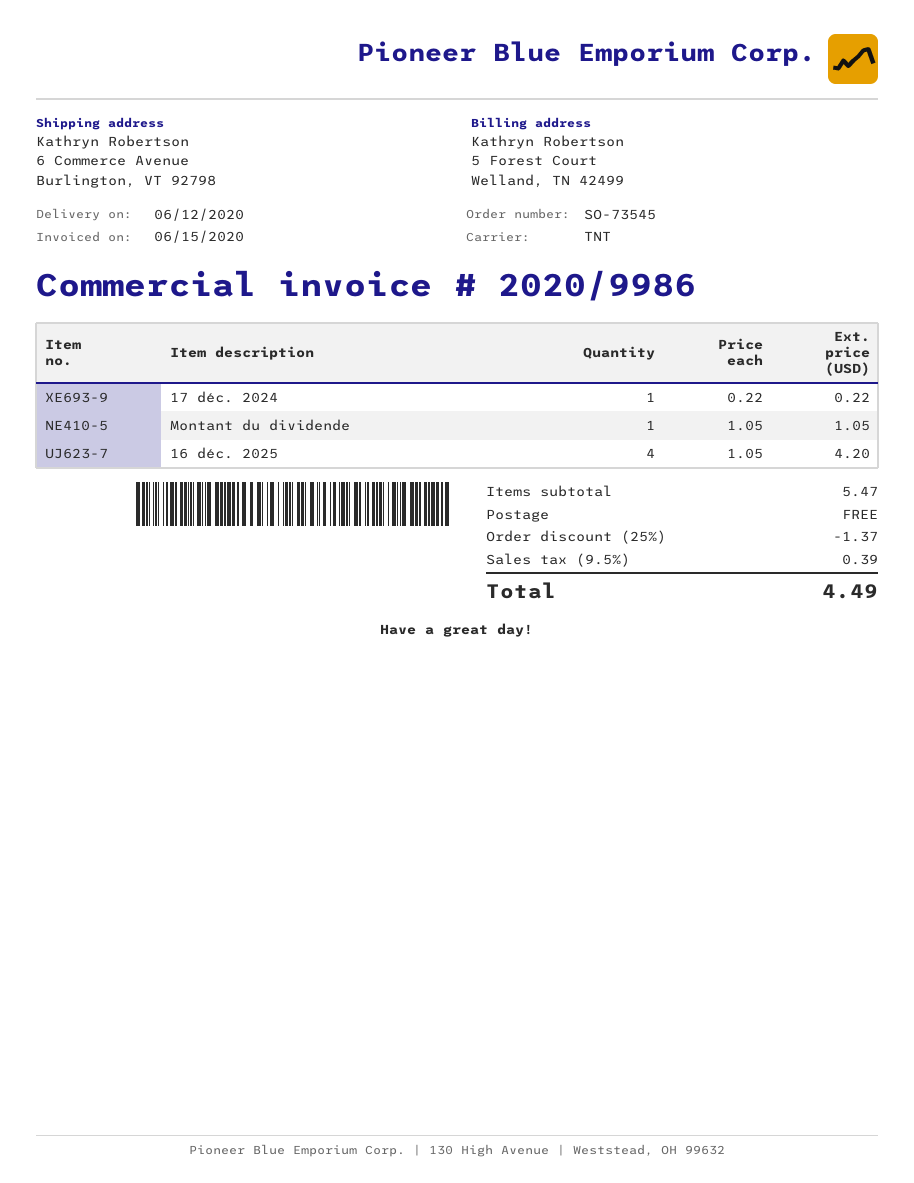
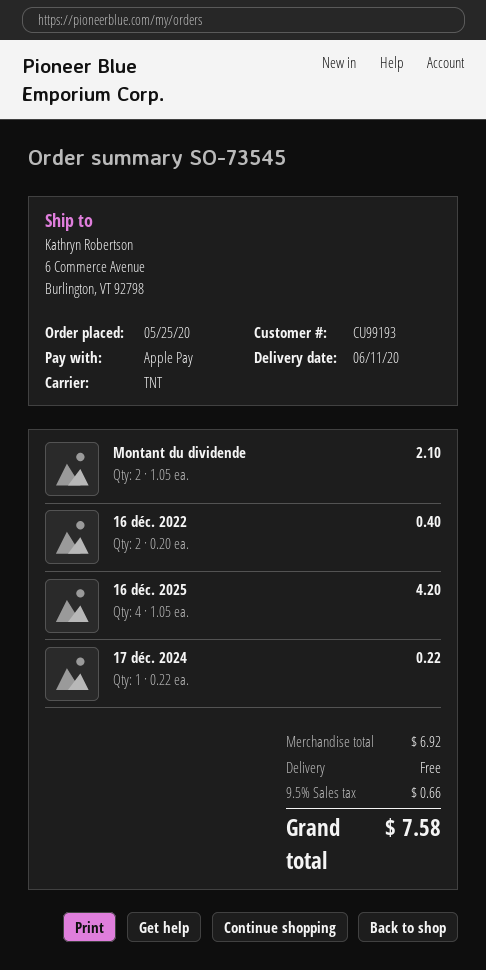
delivery date: 2020-06-12 -> 2020-06-11
Montant du dividende: 1 x 1.05 = 1.05 -> 2 x 1.05 = 2.10
16 déc. 2022: none -> 2 x 0.20 = 0.40
subtotal: 5.47 -> 6.92
discount: 25% = 1.37 -> none
tax: 9.5% = 0.39 -> 9.5% = 0.66
total: 4.49 -> 7.58

